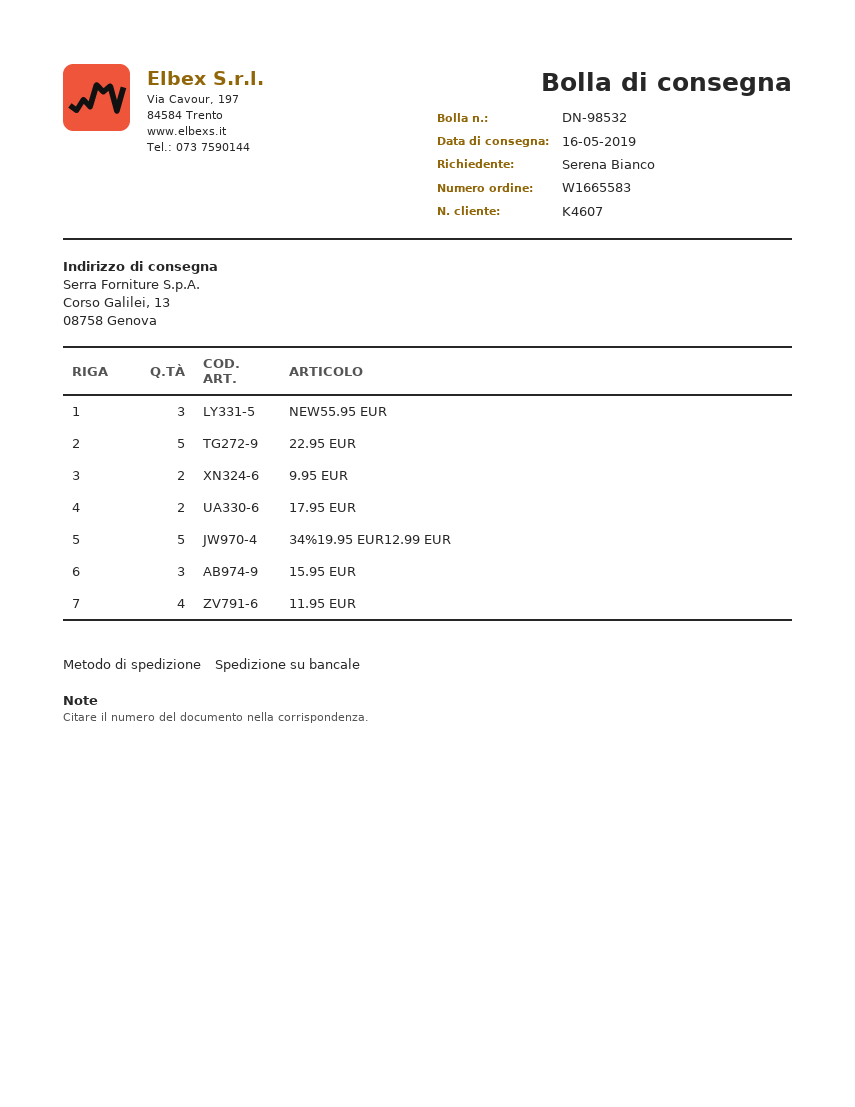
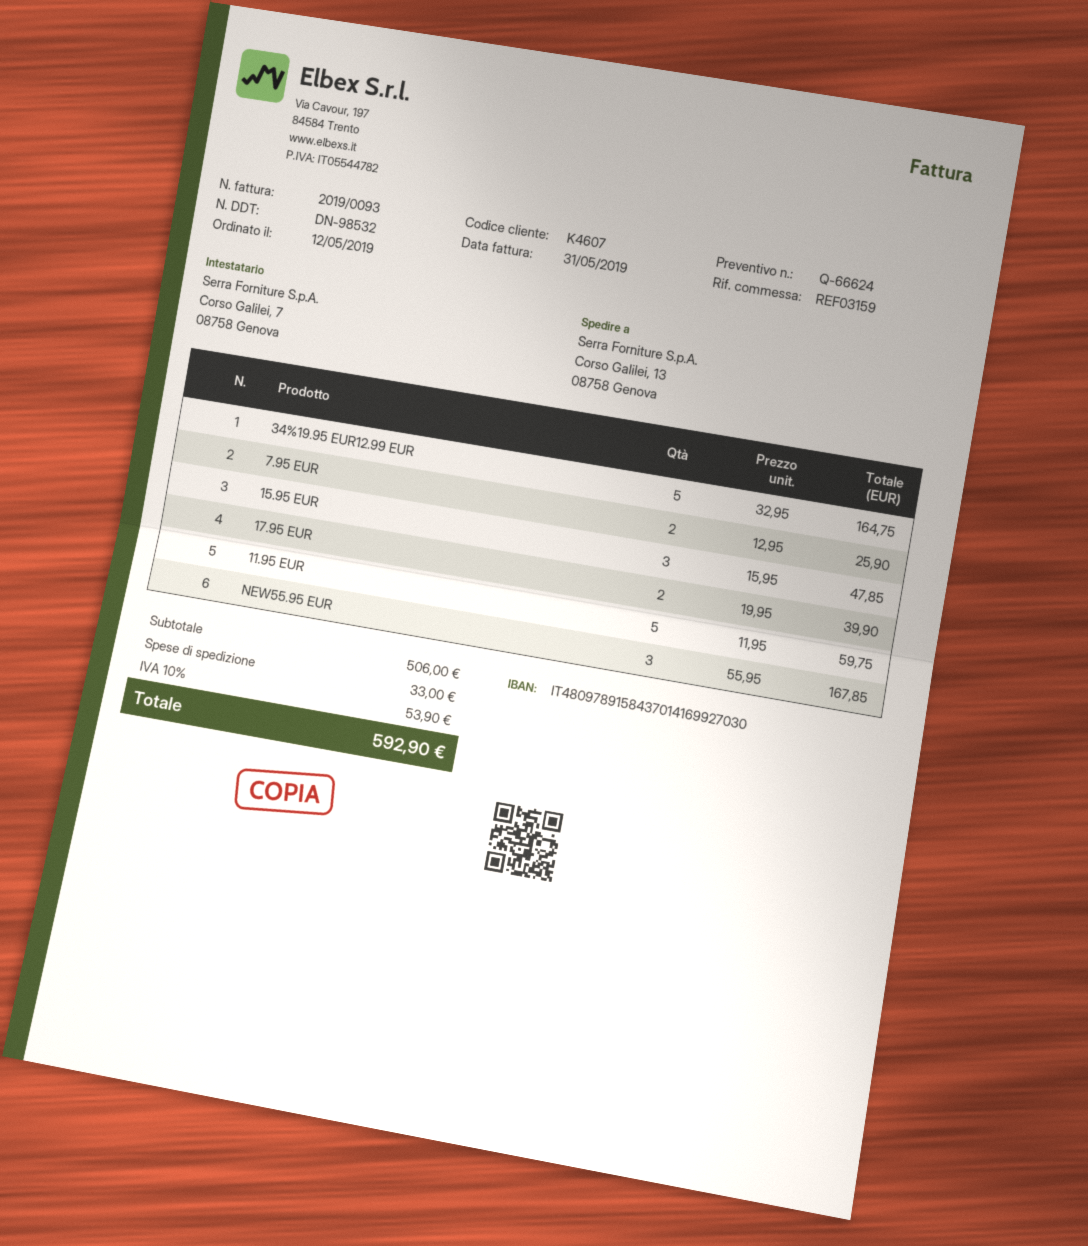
22.95 EUR: 5 -> none
9.95 EUR: 2 -> none
11.95 EUR: 4 -> 5
7.95 EUR: none -> 2

